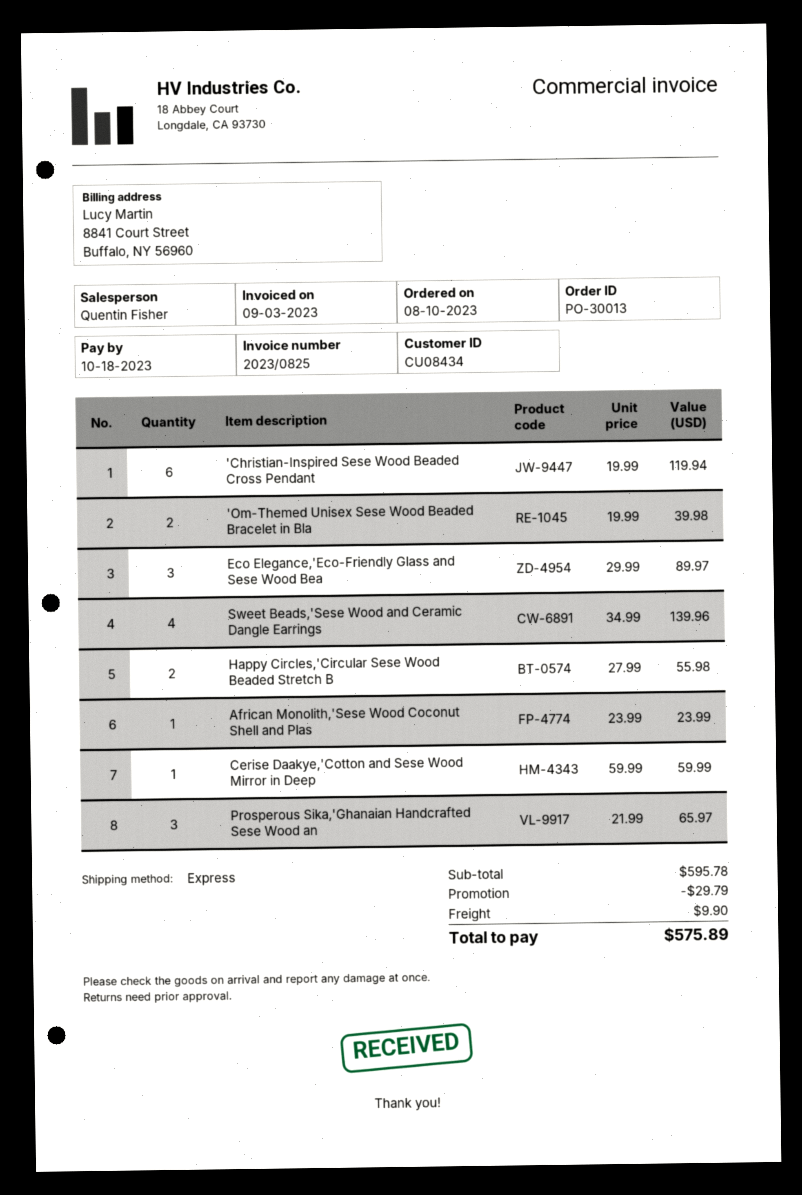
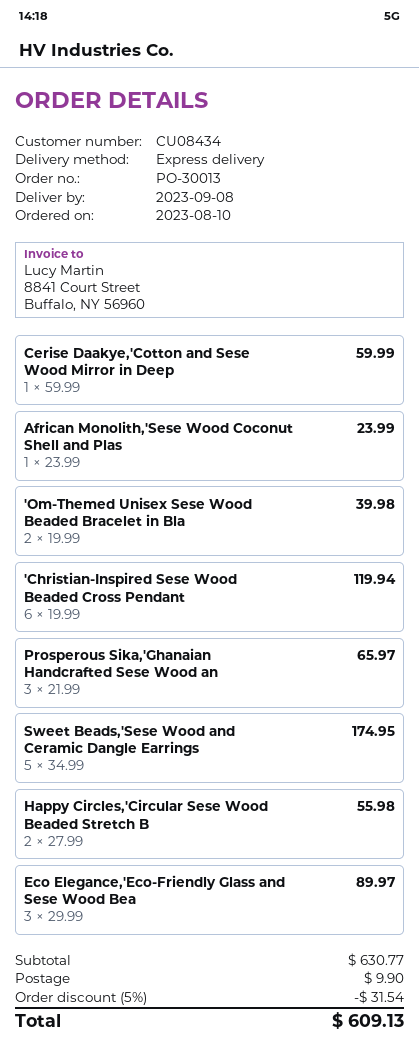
Sweet Beads,'Sese Wood and Ceramic Dangle Earrings: 4 x 34.99 = 139.96 -> 5 x 34.99 = 174.95
subtotal: 595.78 -> 630.77
discount: 29.79 -> 31.54
total: 575.89 -> 609.13

